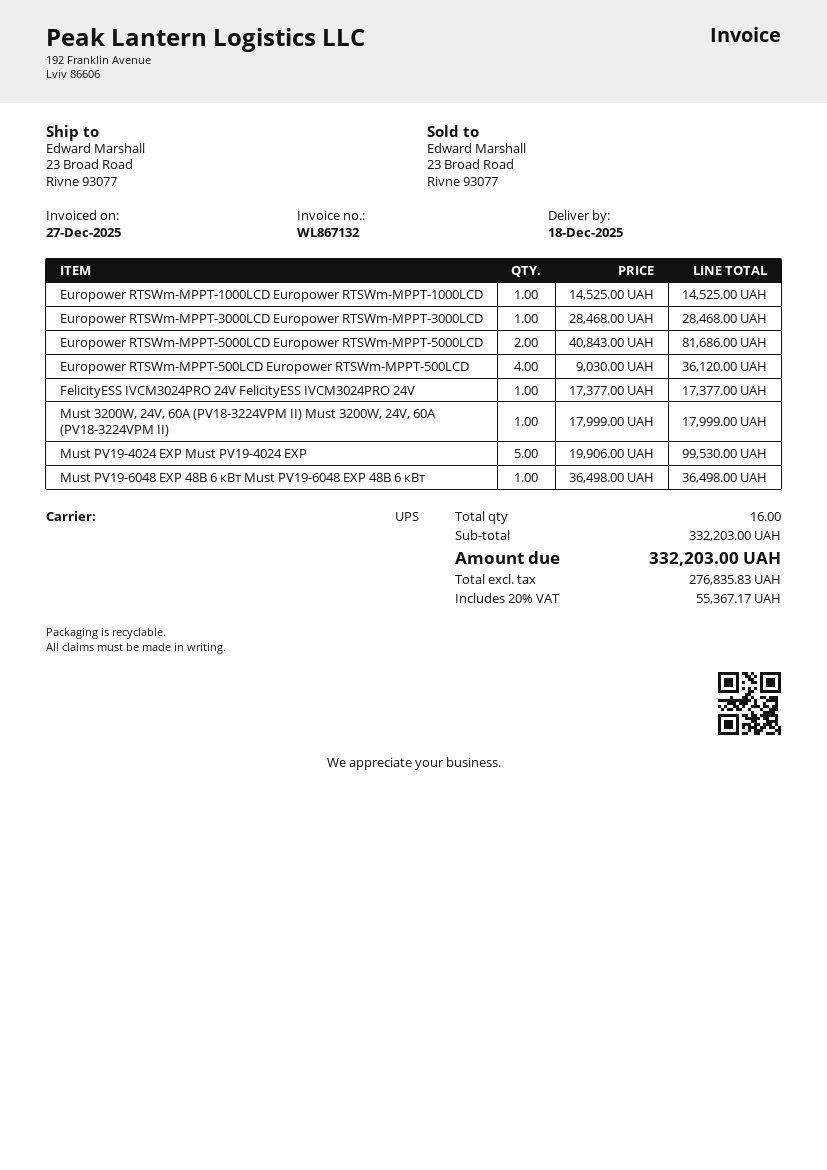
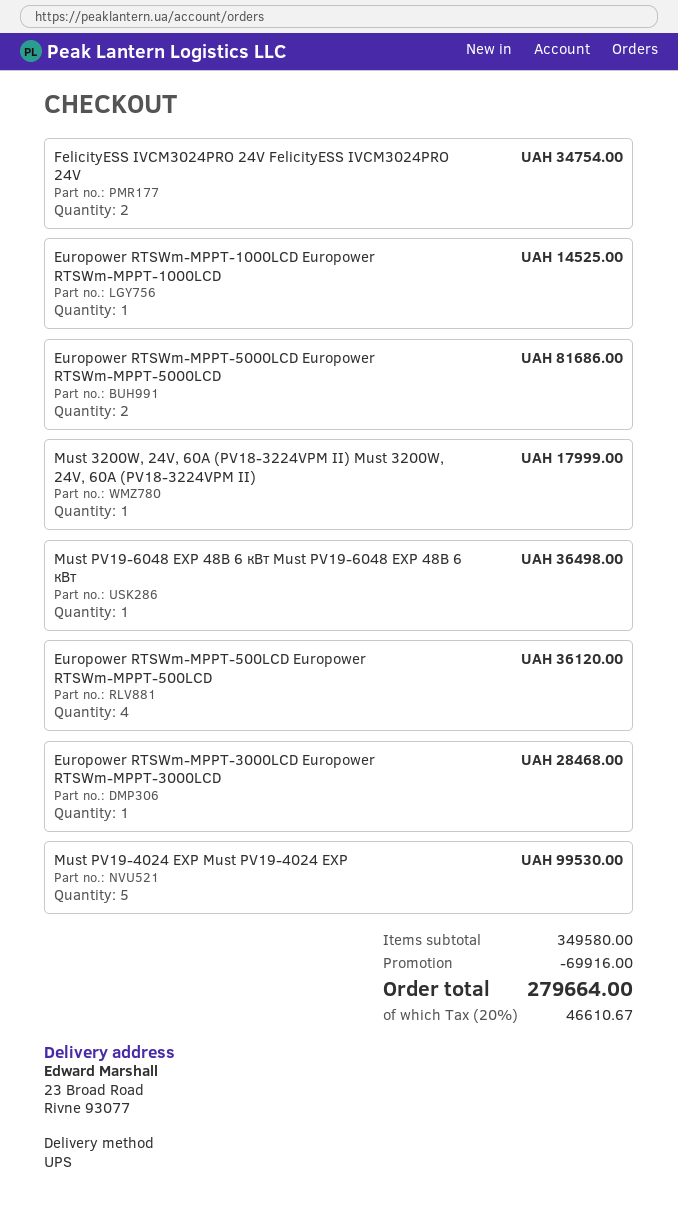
FelicityESS IVCM3024PRO 24V FelicityESS IVCM3024PRO 24V: 1 for 17377.00 -> 2 for 34754.00
subtotal: 332203.00 -> 349580.00
discount: none -> 69916.00
tax: 20% = 55367.17 -> 20% = 46610.67
total: 332203.00 -> 279664.00

